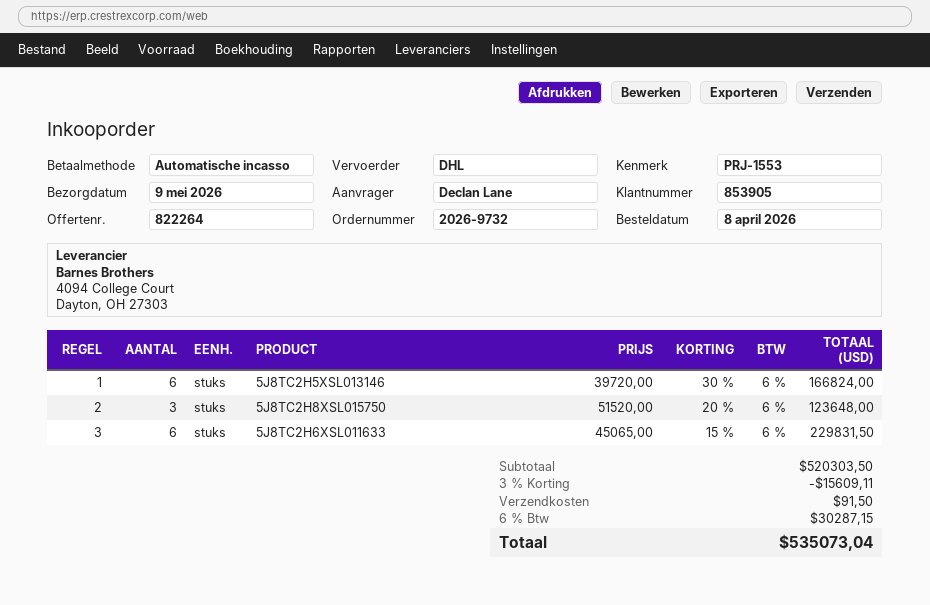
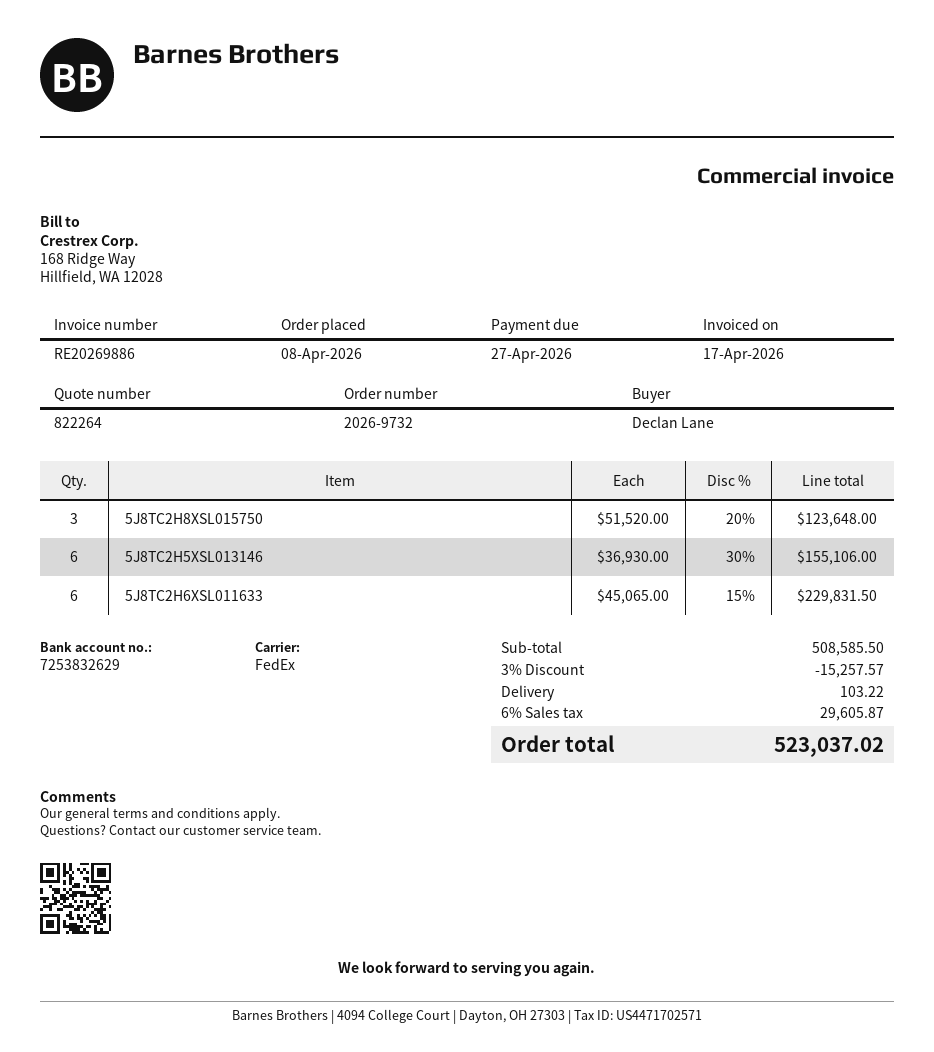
shipping method: DHL -> FedEx
5J8TC2H5XSL013146: 6 x 39720.00 - 30% = 166824.00 -> 6 x 36930.00 - 30% = 155106.00
subtotal: 520303.50 -> 508585.50
discount: 3% = 15609.11 -> 3% = 15257.57
shipping: 91.50 -> 103.22
tax: 6% = 30287.15 -> 6% = 29605.87
total: 535073.04 -> 523037.02

